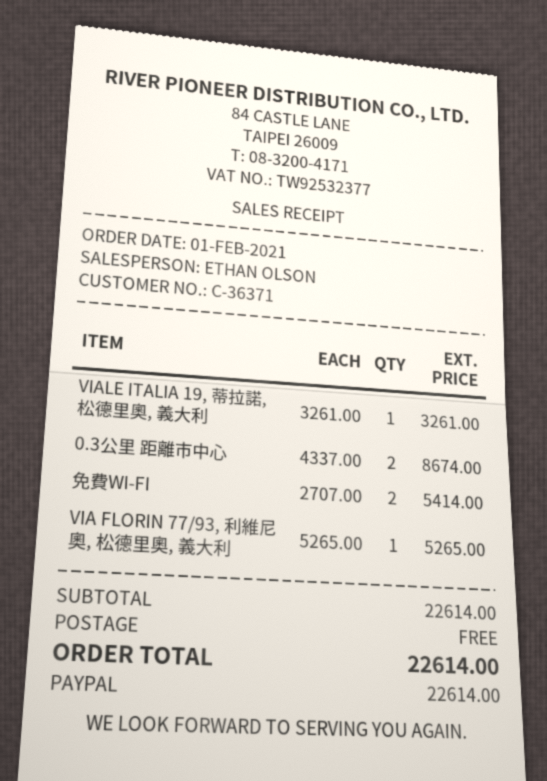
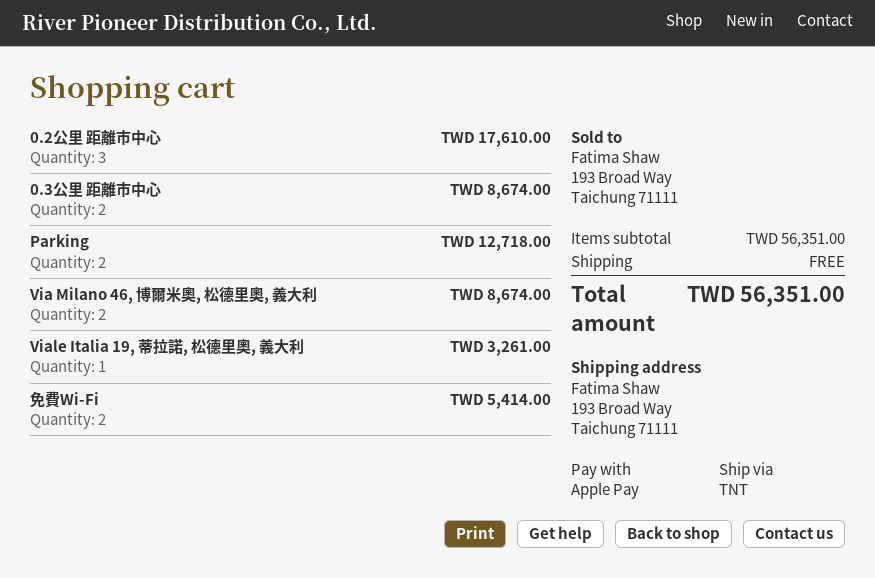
payment method: PayPal -> Apple Pay
VIA FLORIN 77/93, 利維尼奧, 松德里奧, 義大利: 1 for 5265.00 -> none
0.2公里 距離市中心: none -> 3 for 17610.00
Parking: none -> 2 for 12718.00
Via Milano 46, 博爾米奧, 松德里奧, 義大利: none -> 2 for 8674.00
subtotal: 22614.00 -> 56351.00
total: 22614.00 -> 56351.00

